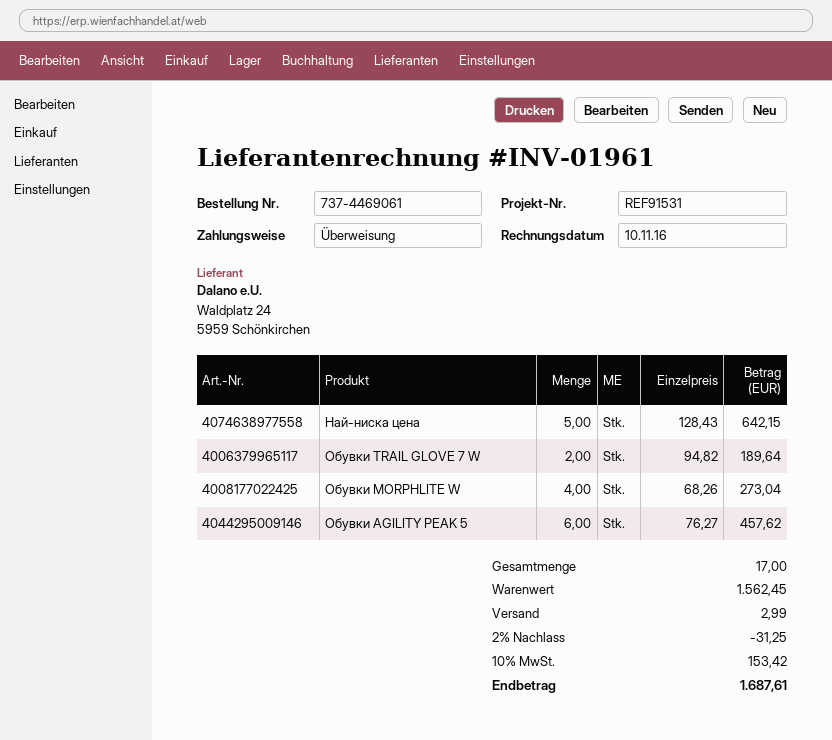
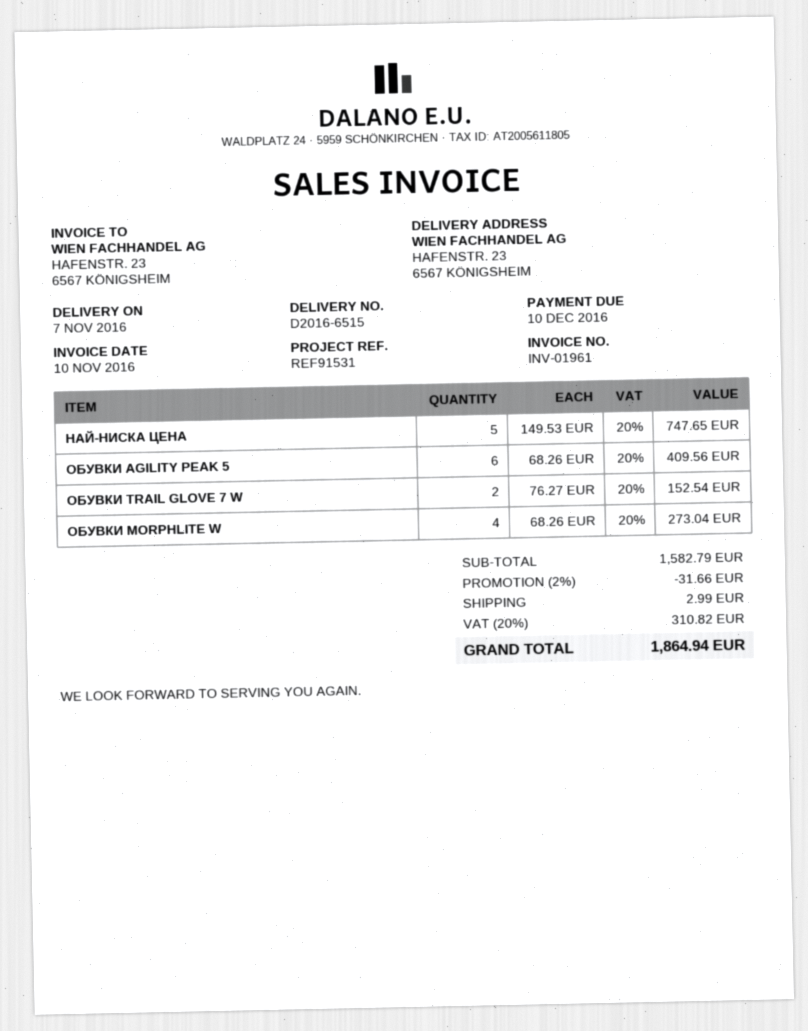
Най-ниска цена: 5 x 128.43 = 642.15 -> 5 x 149.53 = 747.65
Обувки TRAIL GLOVE 7 W: 2 x 94.82 = 189.64 -> 2 x 76.27 = 152.54
Обувки AGILITY PEAK 5: 6 x 76.27 = 457.62 -> 6 x 68.26 = 409.56
subtotal: 1562.45 -> 1582.79
discount: 2% = 31.25 -> 2% = 31.66
tax: 10% = 153.42 -> 20% = 310.82
total: 1687.61 -> 1864.94

